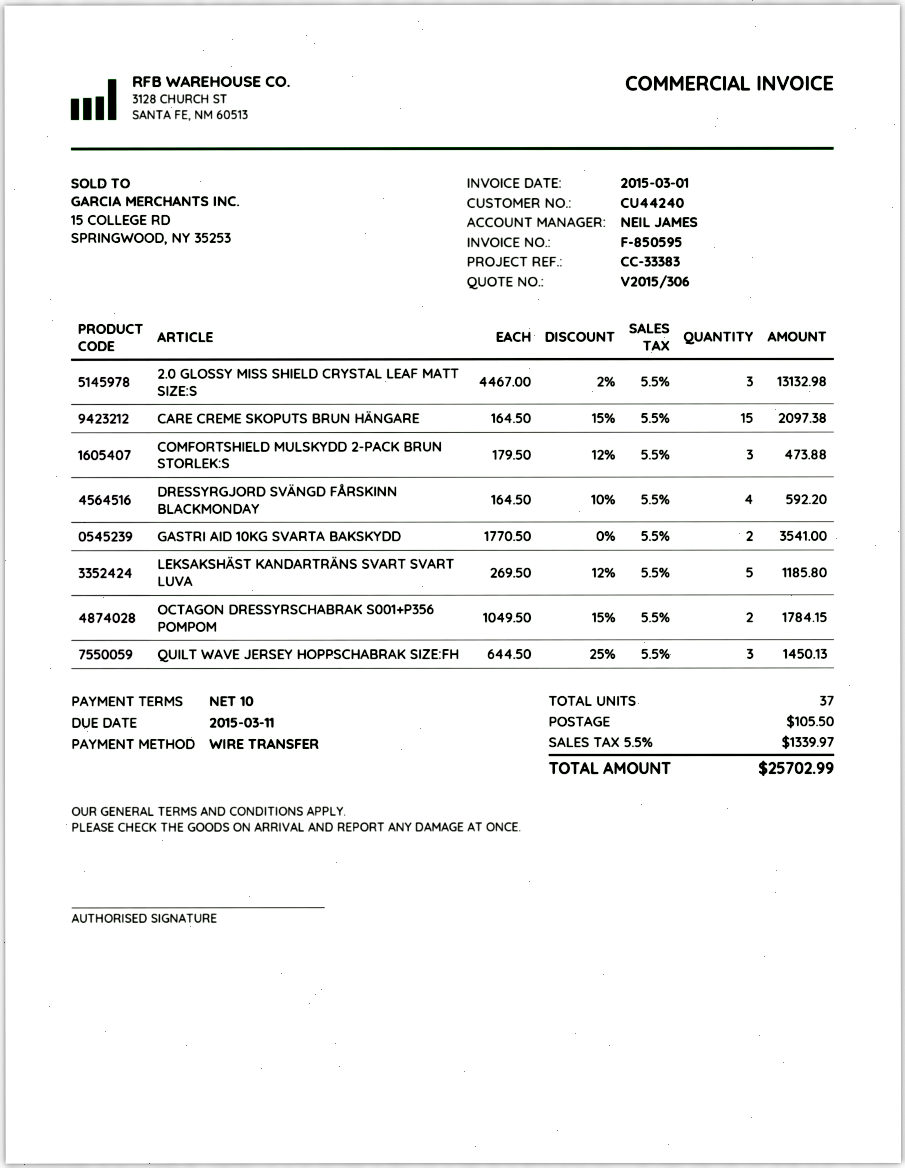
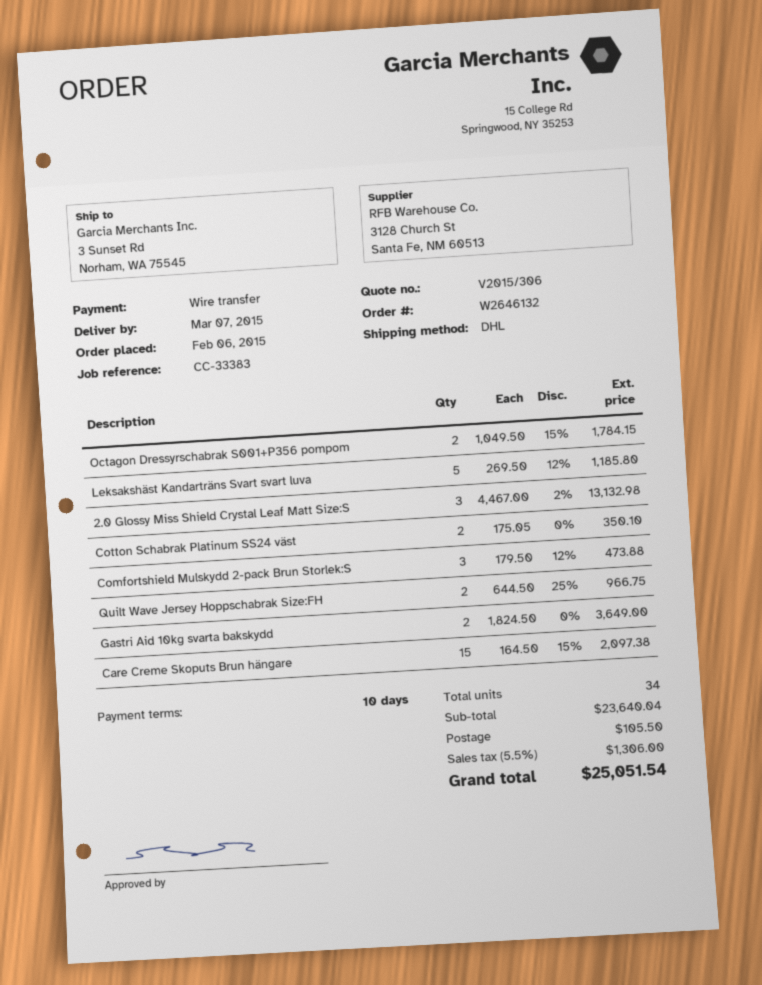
DRESSYRGJORD SVÄNGD FÅRSKINN BLACKMONDAY: 4 x 164.50 - 10% = 592.20 -> none
GASTRI AID 10KG SVARTA BAKSKYDD: 2 x 1770.50 = 3541.00 -> 2 x 1824.50 = 3649.00
QUILT WAVE JERSEY HOPPSCHABRAK SIZE:FH: 3 x 644.50 - 25% = 1450.13 -> 2 x 644.50 - 25% = 966.75
Cotton Schabrak Platinum SS24 väst: none -> 2 x 175.05 = 350.10
total quantity: 37 -> 34
tax: 5.5% = 1339.97 -> 5.5% = 1306.00
total: 25702.99 -> 25051.54

